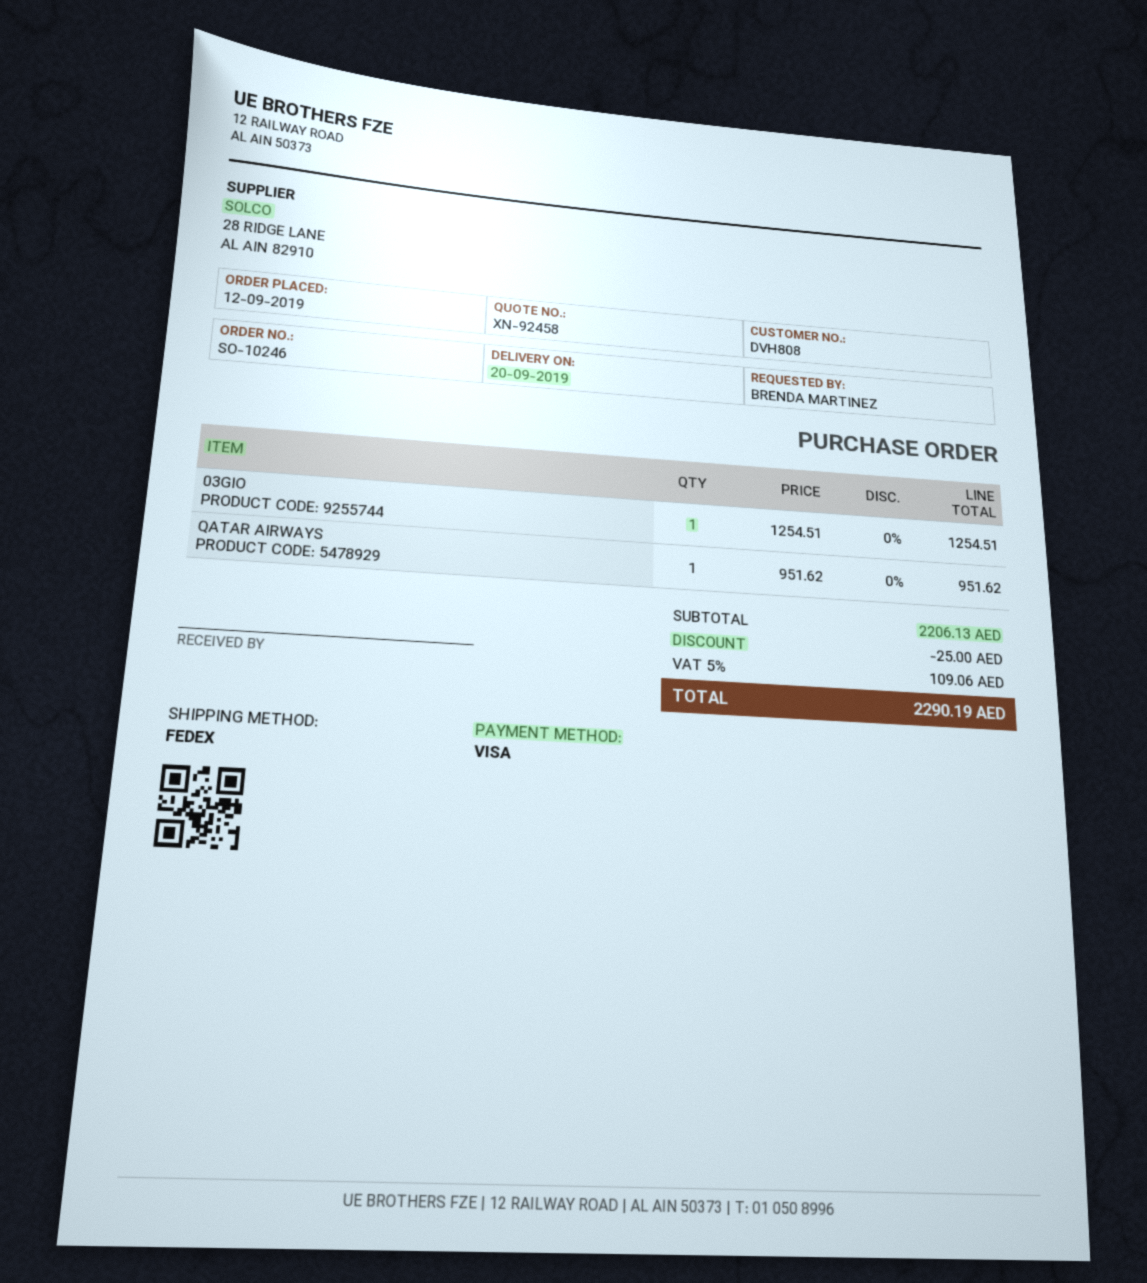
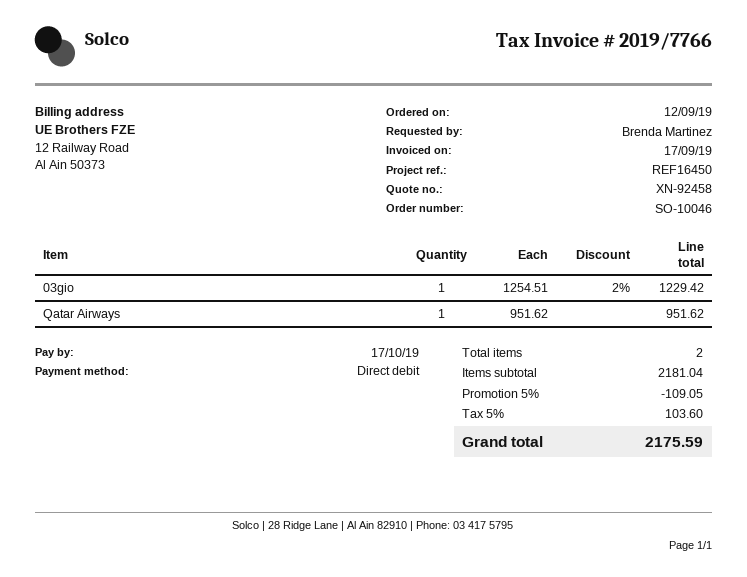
order number: SO-10246 -> SO-10046
payment method: Visa -> direct debit
03GIO: 1 x 1254.51 = 1254.51 -> 1 x 1254.51 - 2% = 1229.42
subtotal: 2206.13 -> 2181.04
discount: 25.00 -> 109.05
tax: 5% = 109.06 -> 5% = 103.60
total: 2290.19 -> 2175.59

